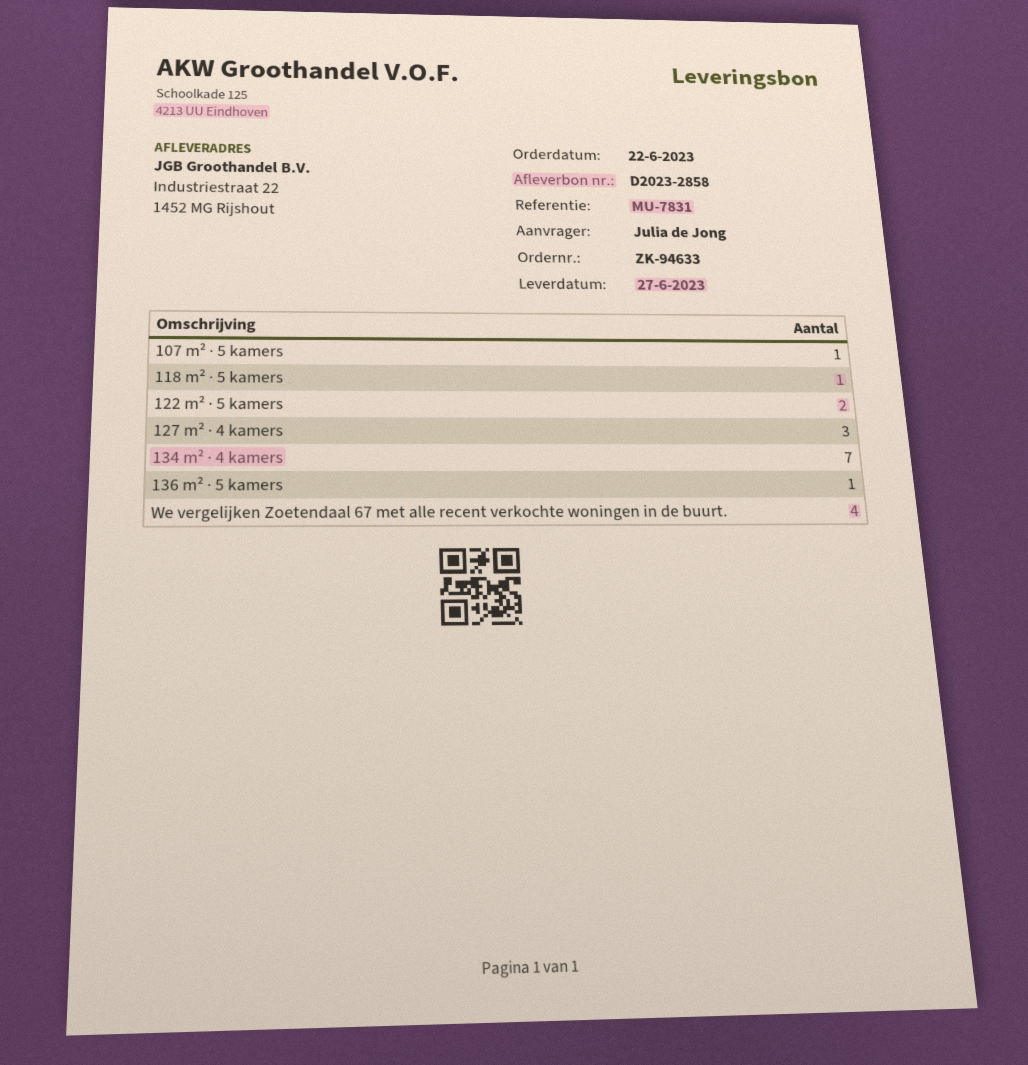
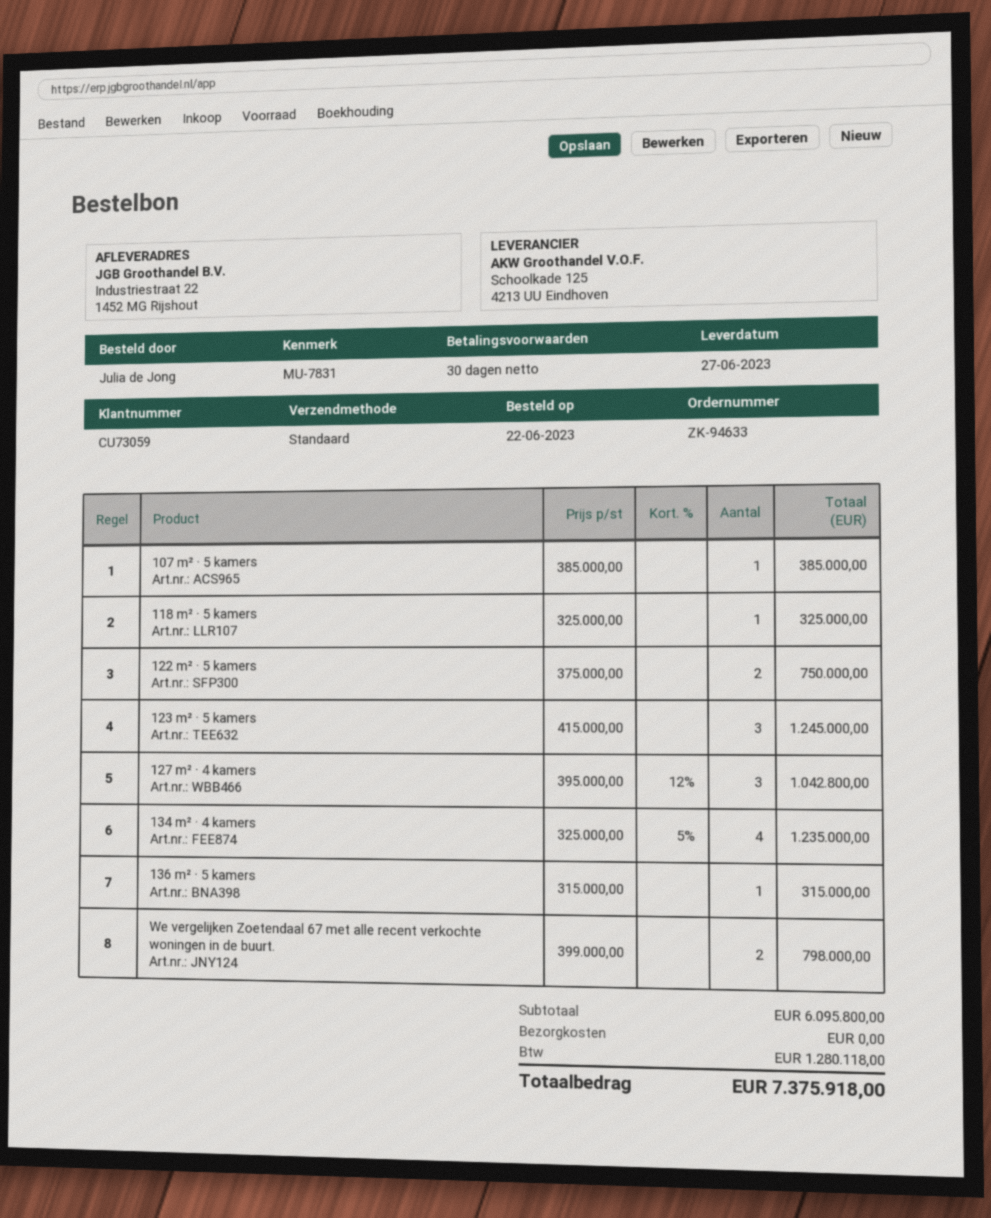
134 m² · 4 kamers: 7 -> 4
We vergelijken Zoetendaal 67 met alle recent verkochte woningen in de buurt.: 4 -> 2
123 m² · 5 kamers: none -> 3

